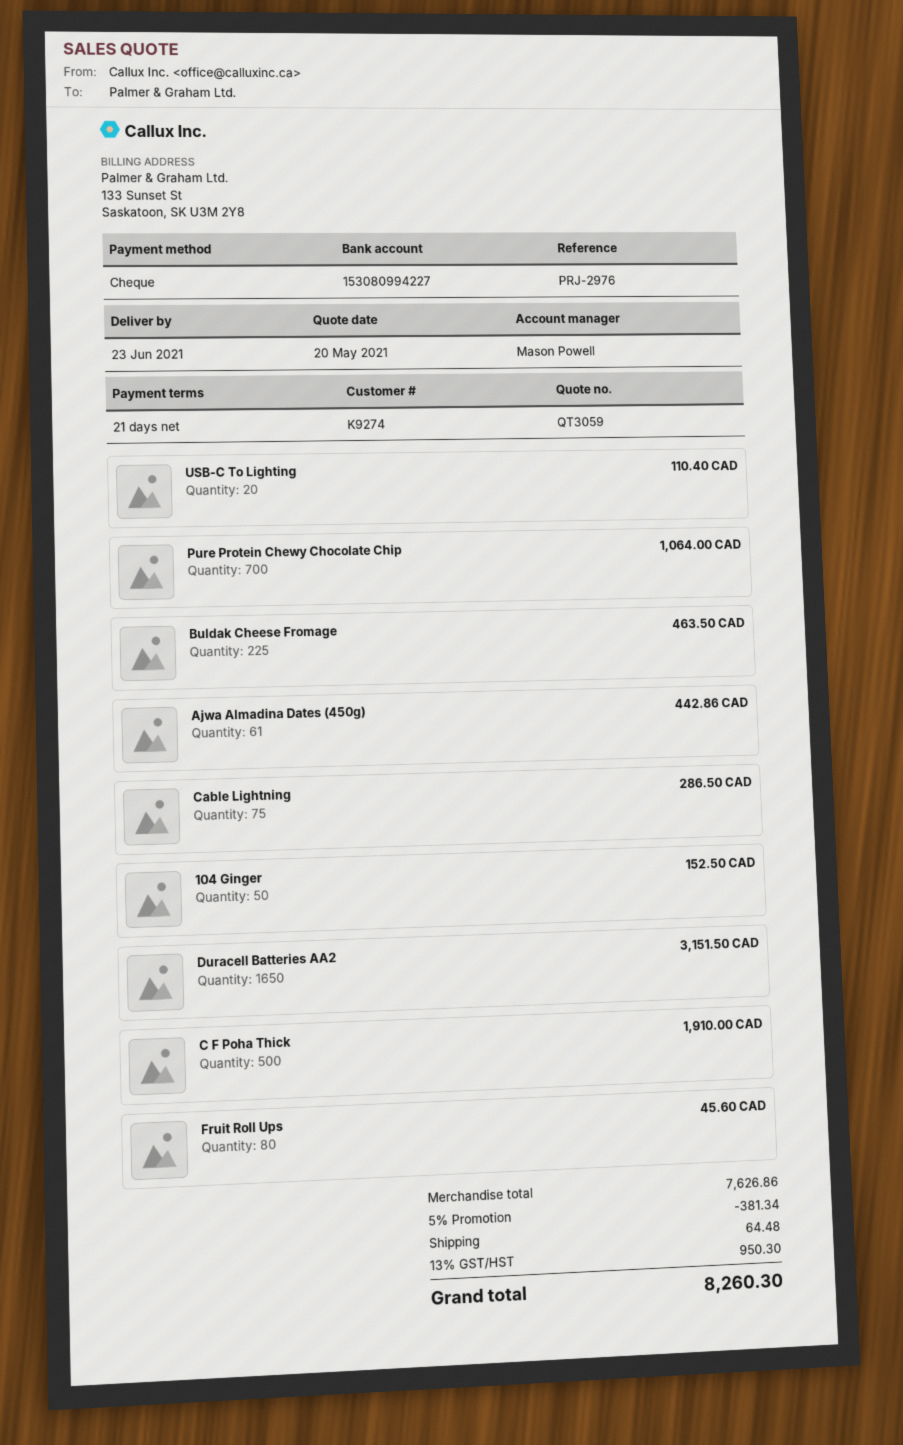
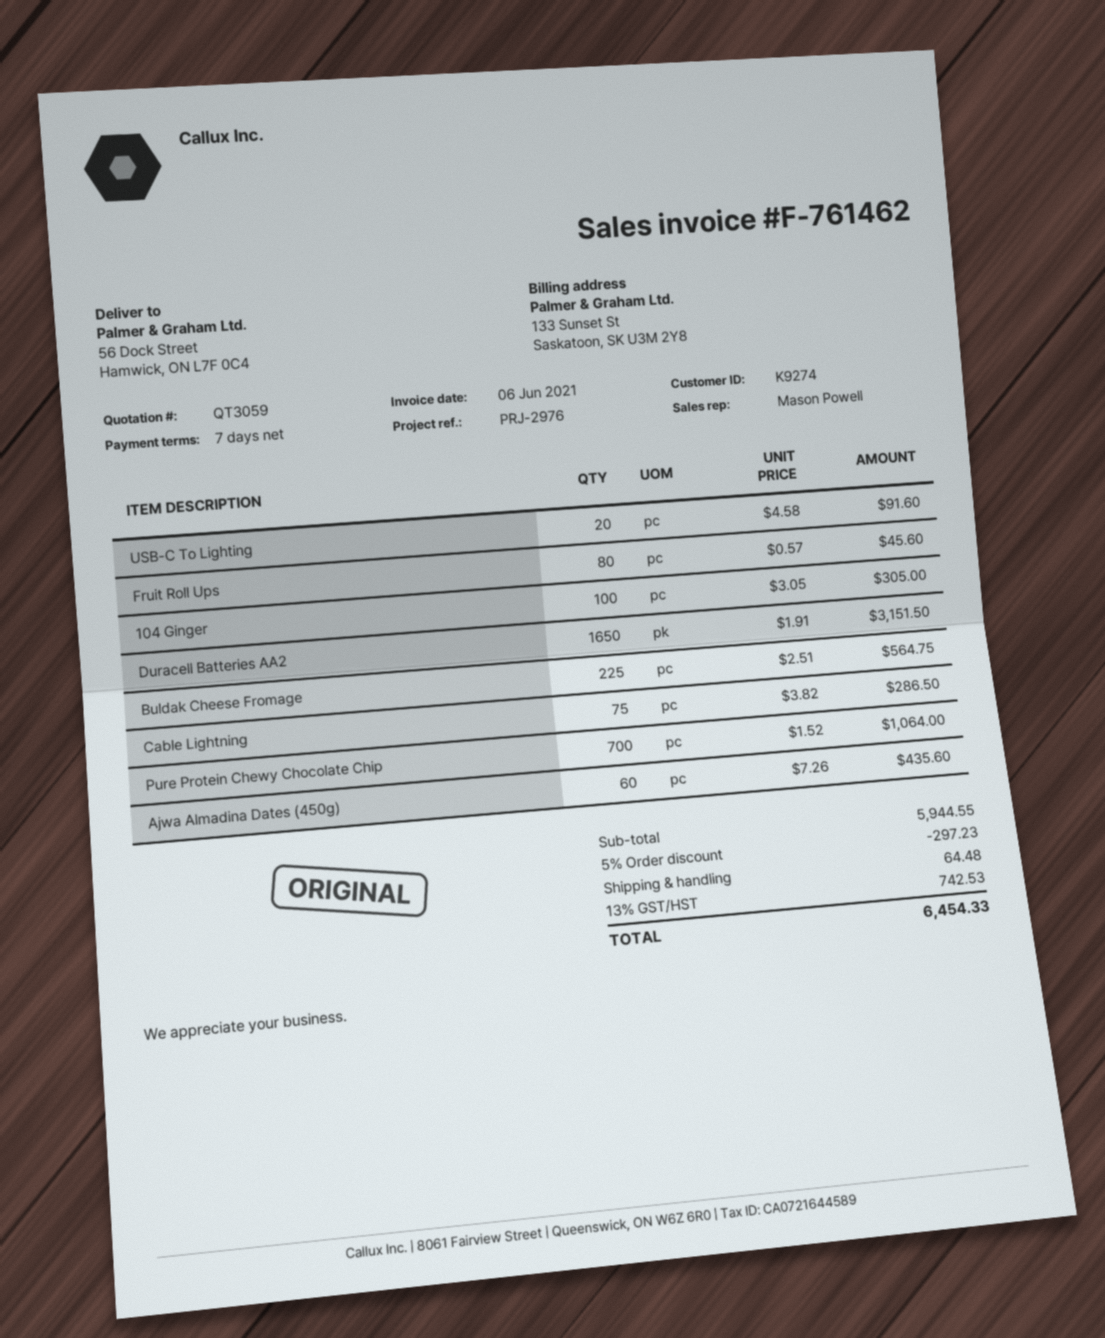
payment terms: 21 days -> 7 days
USB-C To Lighting: 20 for 110.40 -> 20 for 91.60
Buldak Cheese Fromage: 225 for 463.50 -> 225 for 564.75
Ajwa Almadina Dates (450g): 61 for 442.86 -> 60 for 435.60
104 Ginger: 50 for 152.50 -> 100 for 305.00
C F Poha Thick: 500 for 1910.00 -> none
subtotal: 7626.86 -> 5944.55
discount: 5% = 381.34 -> 5% = 297.23
tax: 13% = 950.30 -> 13% = 742.53
total: 8260.30 -> 6454.33

